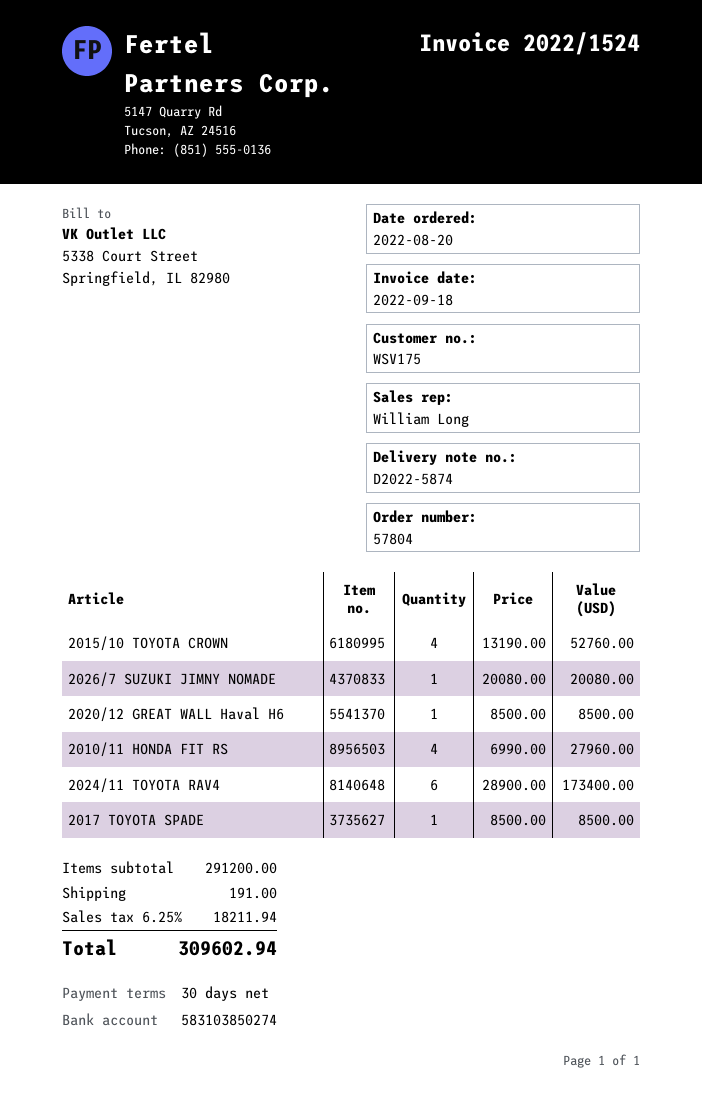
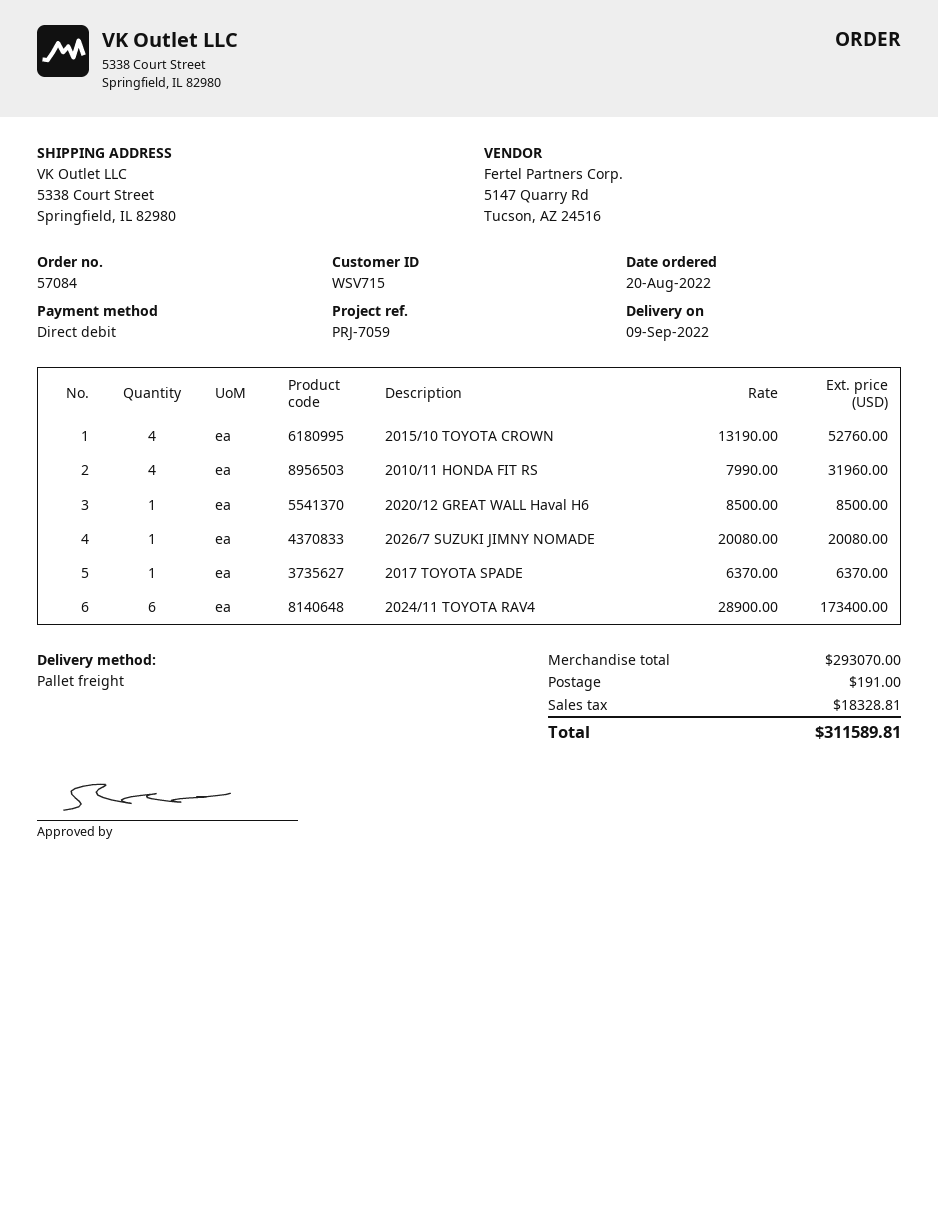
order number: 57804 -> 57084
customer number: WSV175 -> WSV715
2010/11 HONDA FIT RS: 4 x 6990.00 = 27960.00 -> 4 x 7990.00 = 31960.00
2017 TOYOTA SPADE: 1 x 8500.00 = 8500.00 -> 1 x 6370.00 = 6370.00
subtotal: 291200.00 -> 293070.00
tax: 18211.94 -> 18328.81
total: 309602.94 -> 311589.81

